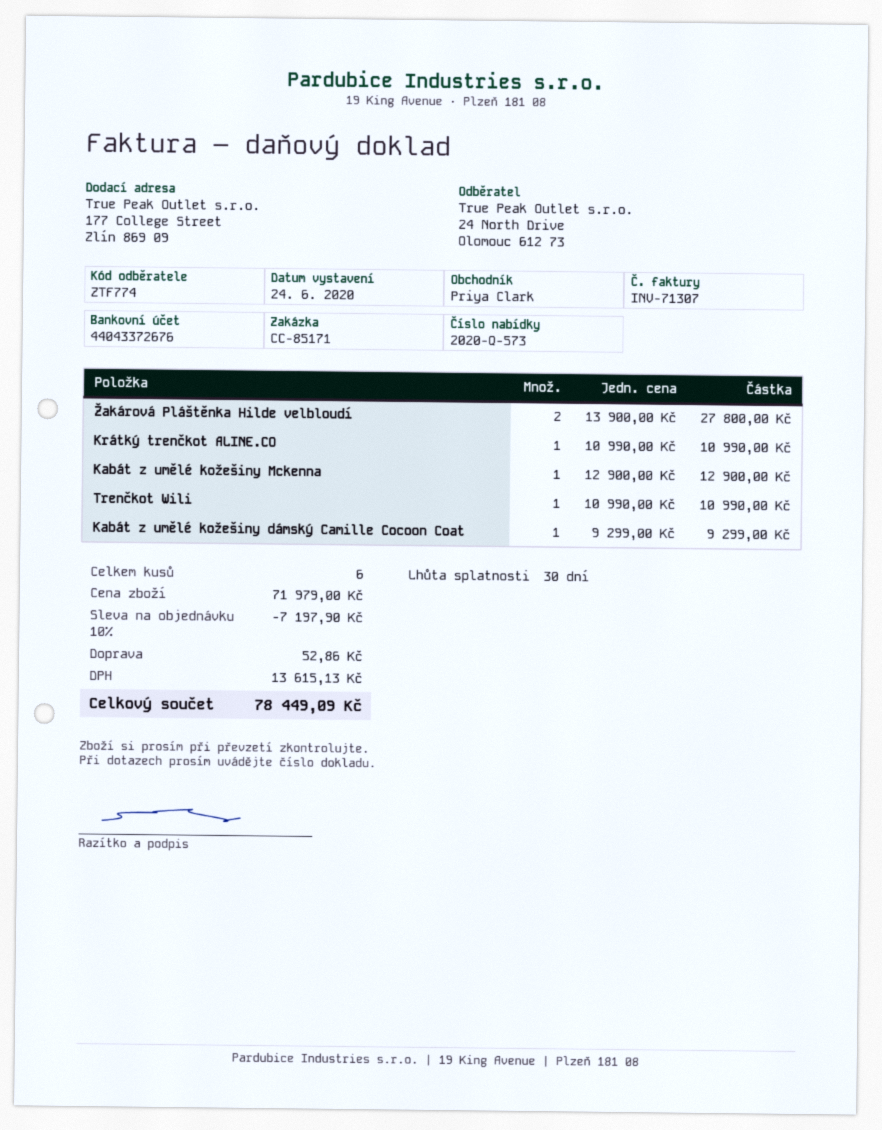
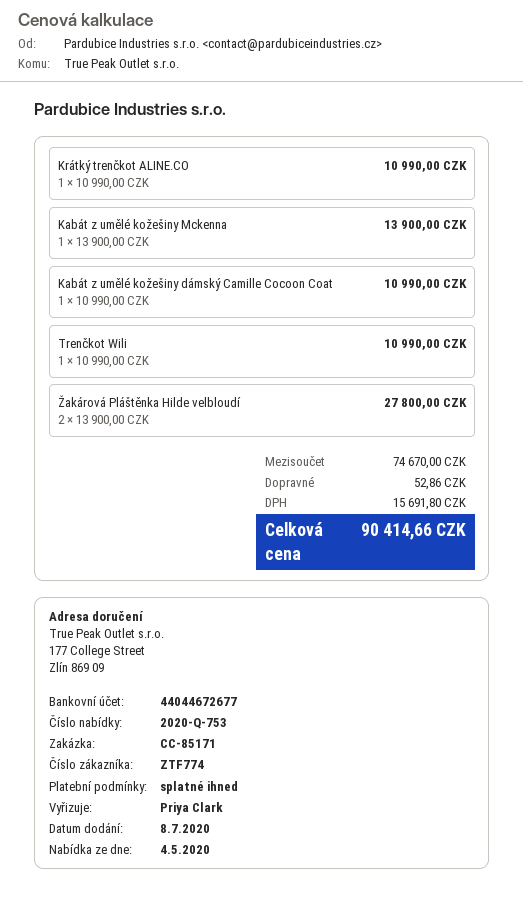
quote number: 2020-Q-573 -> 2020-Q-753
payment terms: 30 days -> on receipt
bank account: 44043372676 -> 44044672677
Kabát z umělé kožešiny Mckenna: 1 x 12900.00 = 12900.00 -> 1 x 13900.00 = 13900.00
Kabát z umělé kožešiny dámský Camille Cocoon Coat: 1 x 9299.00 = 9299.00 -> 1 x 10990.00 = 10990.00
subtotal: 71979.00 -> 74670.00
discount: 10% = 7197.90 -> none
tax: 13615.13 -> 15691.80
total: 78449.09 -> 90414.66

